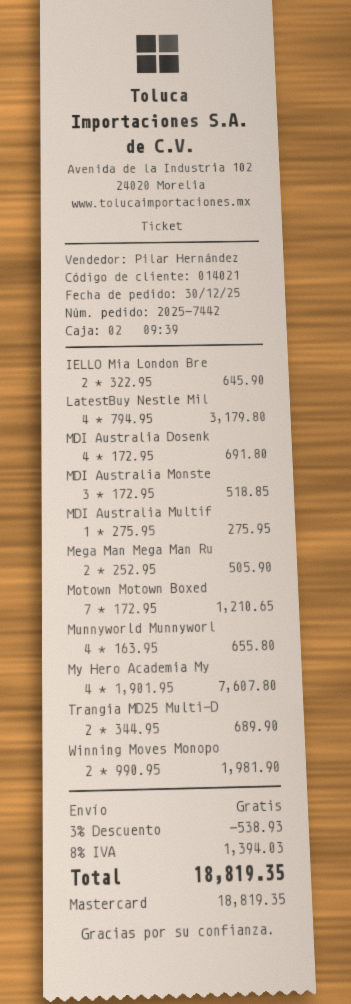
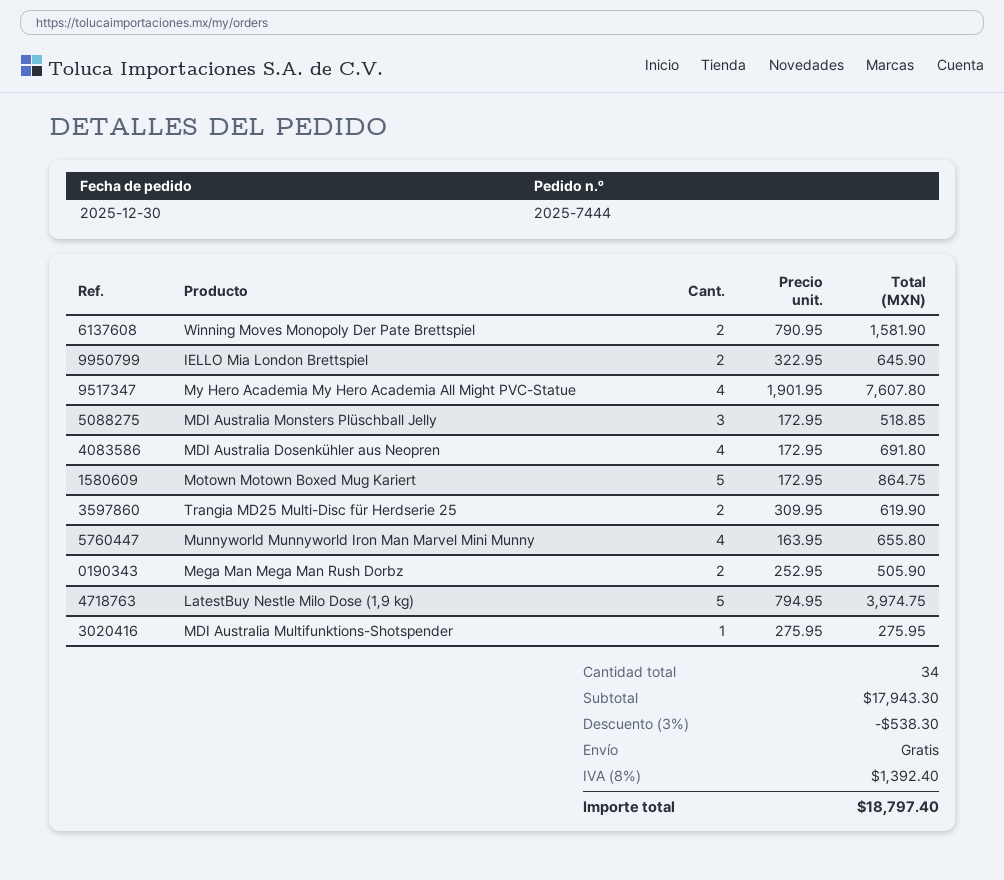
order number: 2025-7442 -> 2025-7444
LatestBuy Nestle Mil: 4 x 794.95 = 3179.80 -> 5 x 794.95 = 3974.75
Motown Motown Boxed: 7 x 172.95 = 1210.65 -> 5 x 172.95 = 864.75
Trangia MD25 Multi-D: 2 x 344.95 = 689.90 -> 2 x 309.95 = 619.90
Winning Moves Monopo: 2 x 990.95 = 1981.90 -> 2 x 790.95 = 1581.90
discount: 3% = 538.93 -> 3% = 538.30
tax: 8% = 1394.03 -> 8% = 1392.40
total: 18819.35 -> 18797.40

